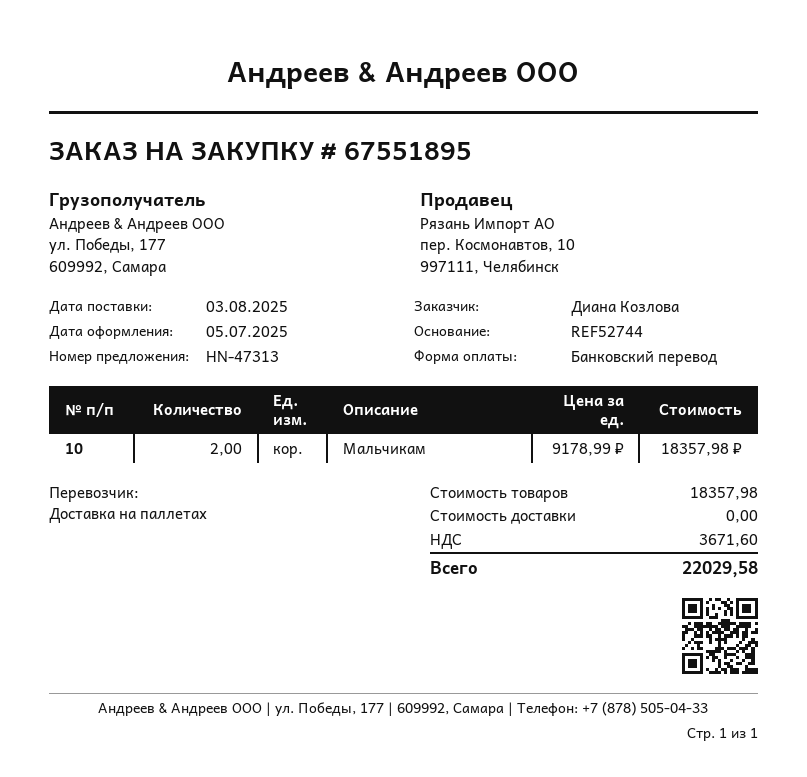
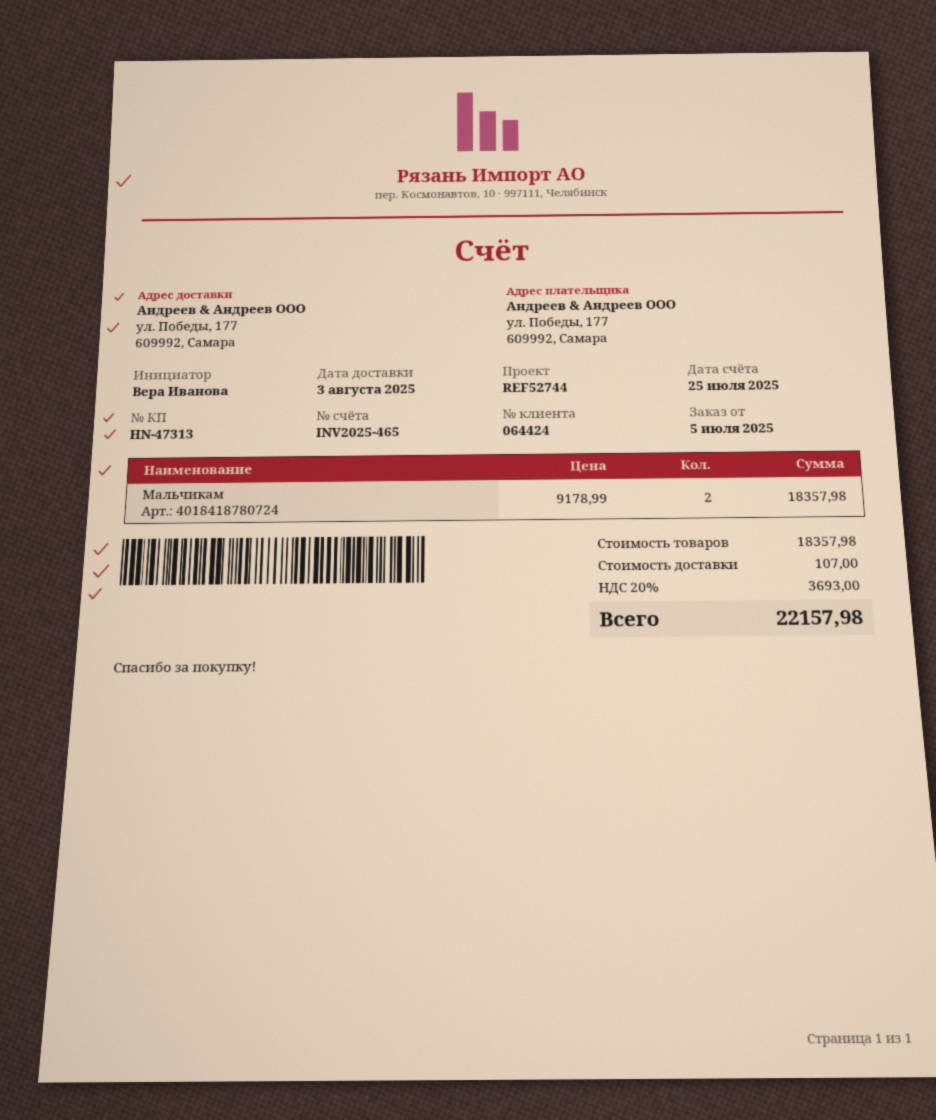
ordered by: Диана Козлова -> Вера Иванова
shipping: 0.00 -> 107.00
tax: 3671.60 -> 3693.00
total: 22029.58 -> 22157.98

